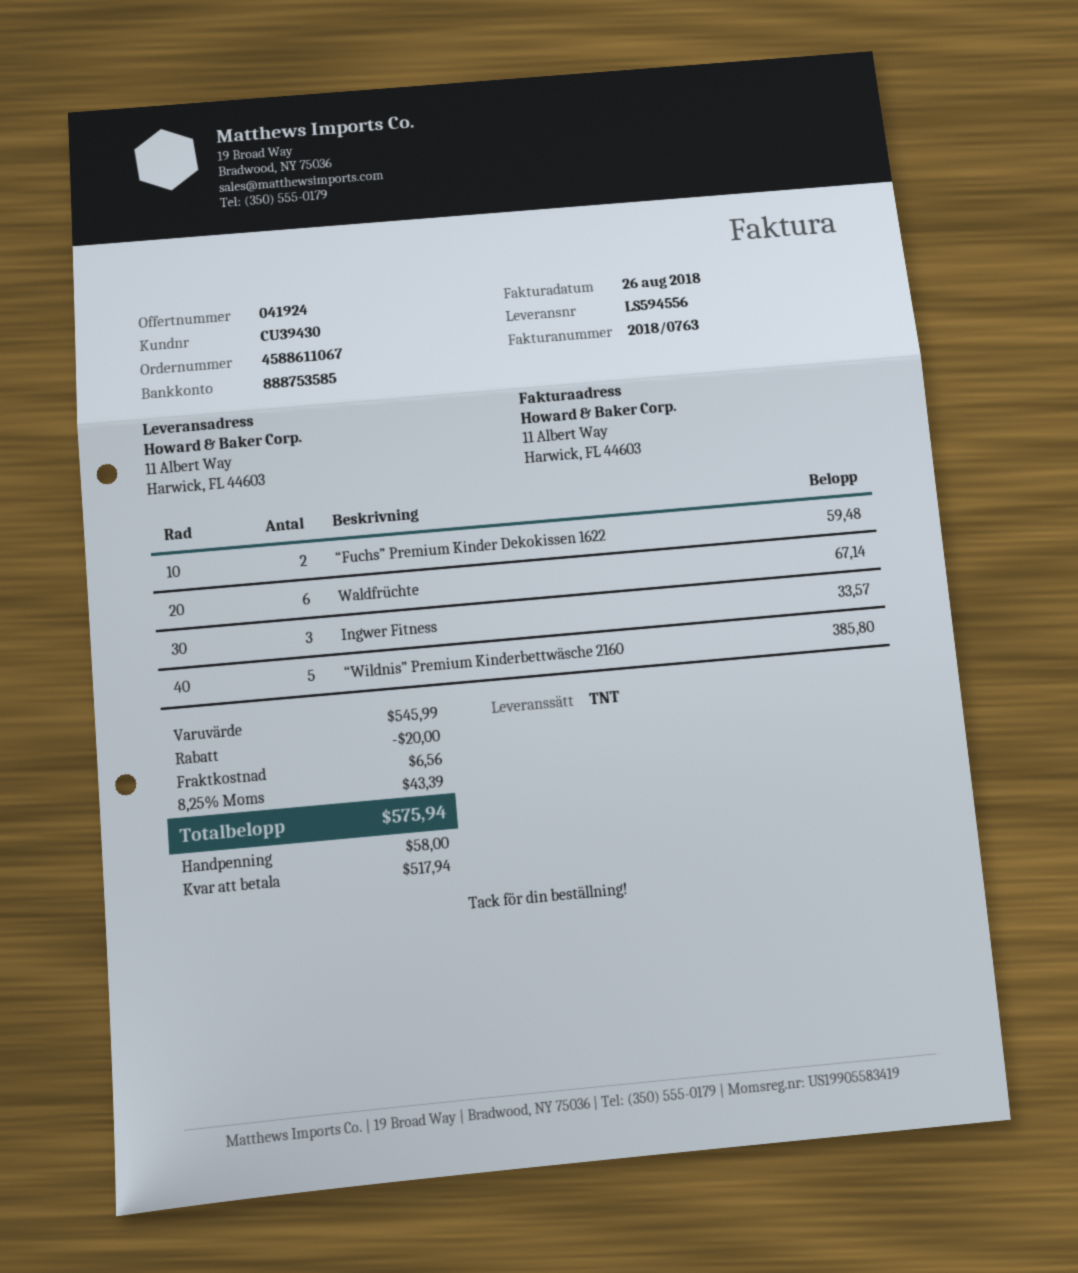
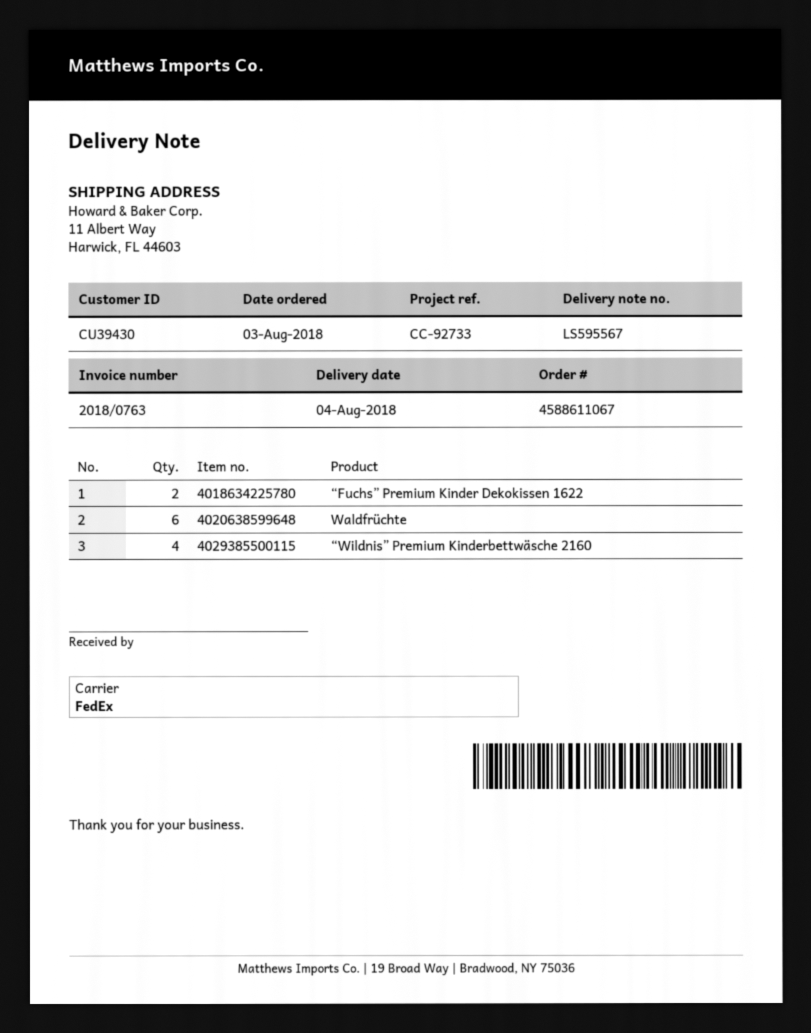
delivery note number: LS594556 -> LS595567
shipping method: TNT -> FedEx
Ingwer Fitness: 3 -> none
“Wildnis” Premium Kinderbettwäsche 2160: 5 -> 4

